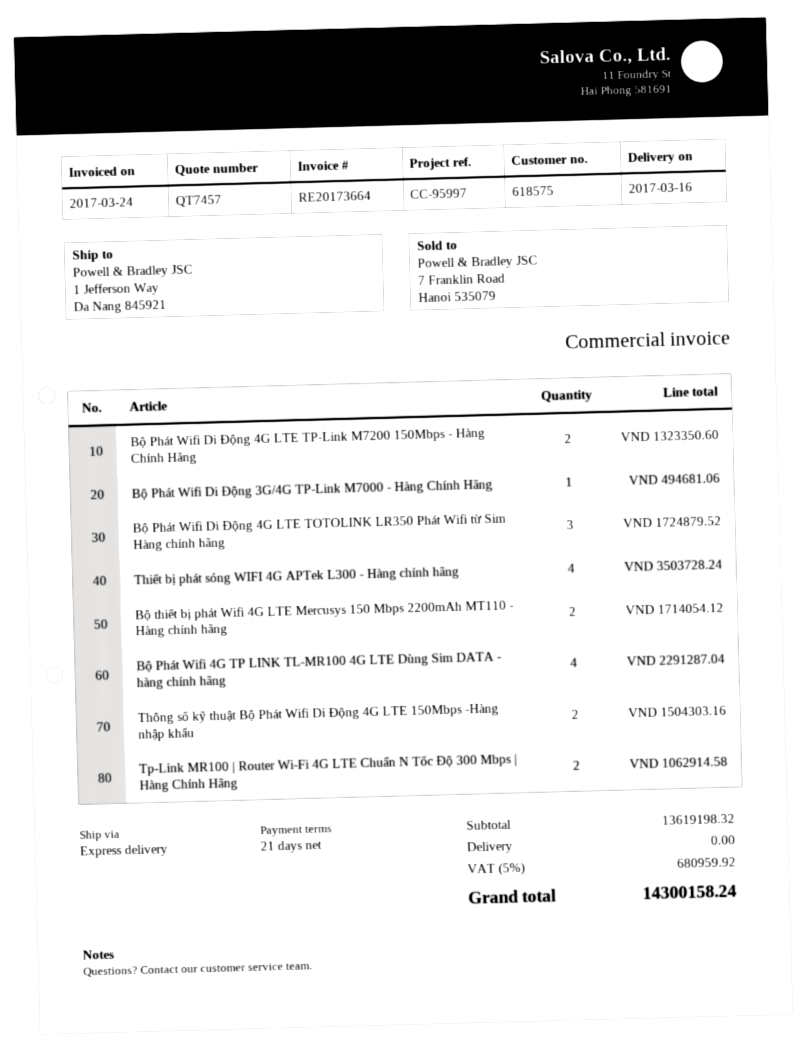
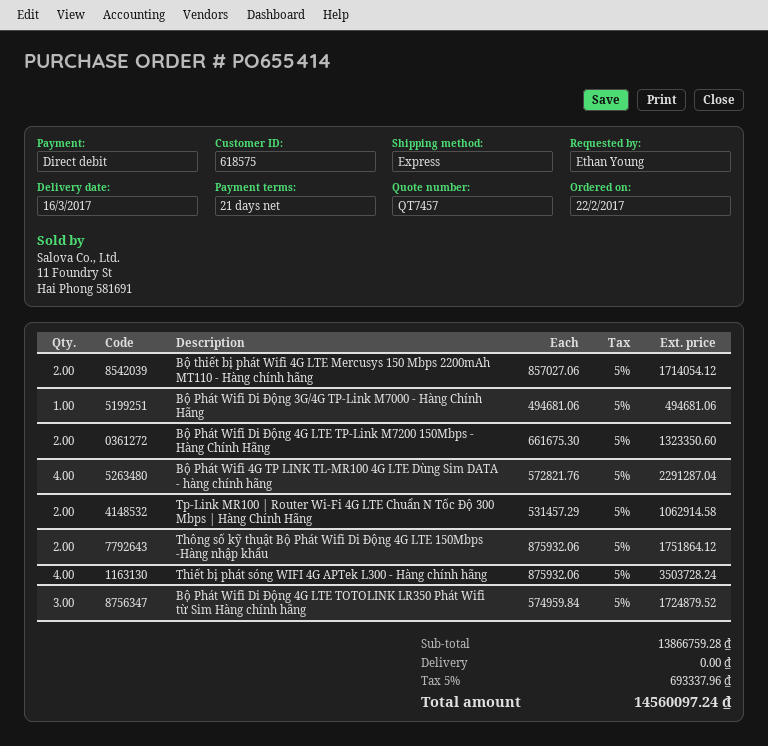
Thông số kỹ thuật Bộ Phát Wifi Di Động 4G LTE 150Mbps -Hàng nhập khẩu: 2 for 1504303.16 -> 2 for 1751864.12
subtotal: 13619198.32 -> 13866759.28
tax: 5% = 680959.92 -> 5% = 693337.96
total: 14300158.24 -> 14560097.24

